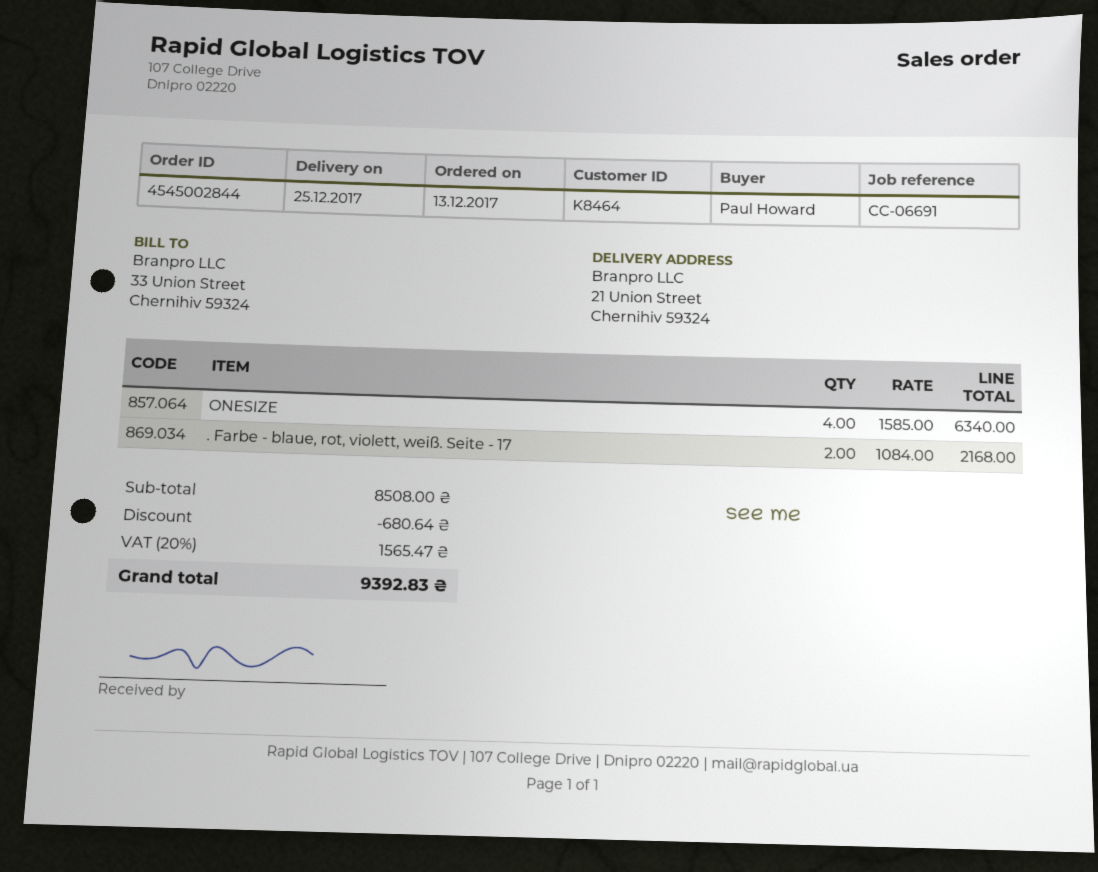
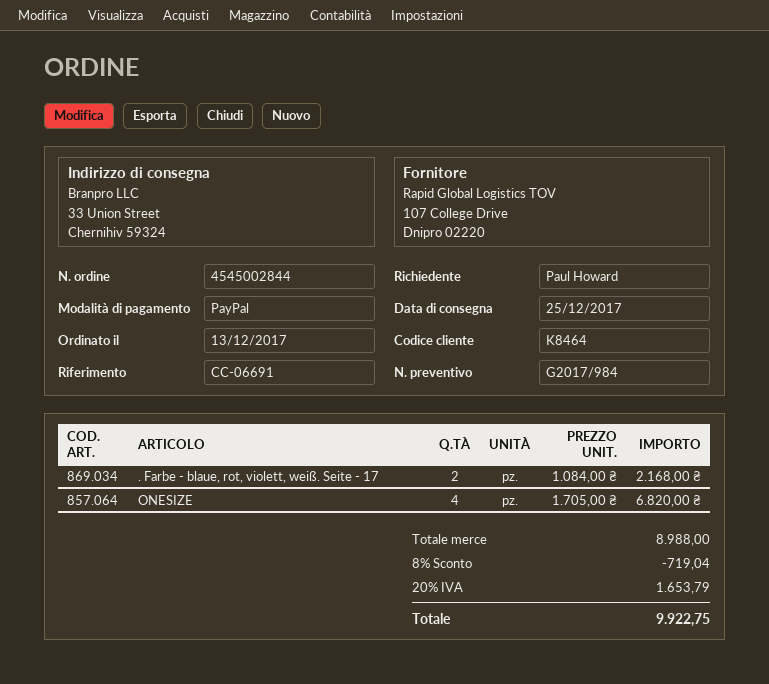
ship to: 21 Union Street, Chernihiv 59324 -> 33 Union Street, Chernihiv 59324
ONESIZE: 4 x 1585.00 = 6340.00 -> 4 x 1705.00 = 6820.00
subtotal: 8508.00 -> 8988.00
discount: 680.64 -> 719.04
tax: 20% = 1565.47 -> 20% = 1653.79
total: 9392.83 -> 9922.75

